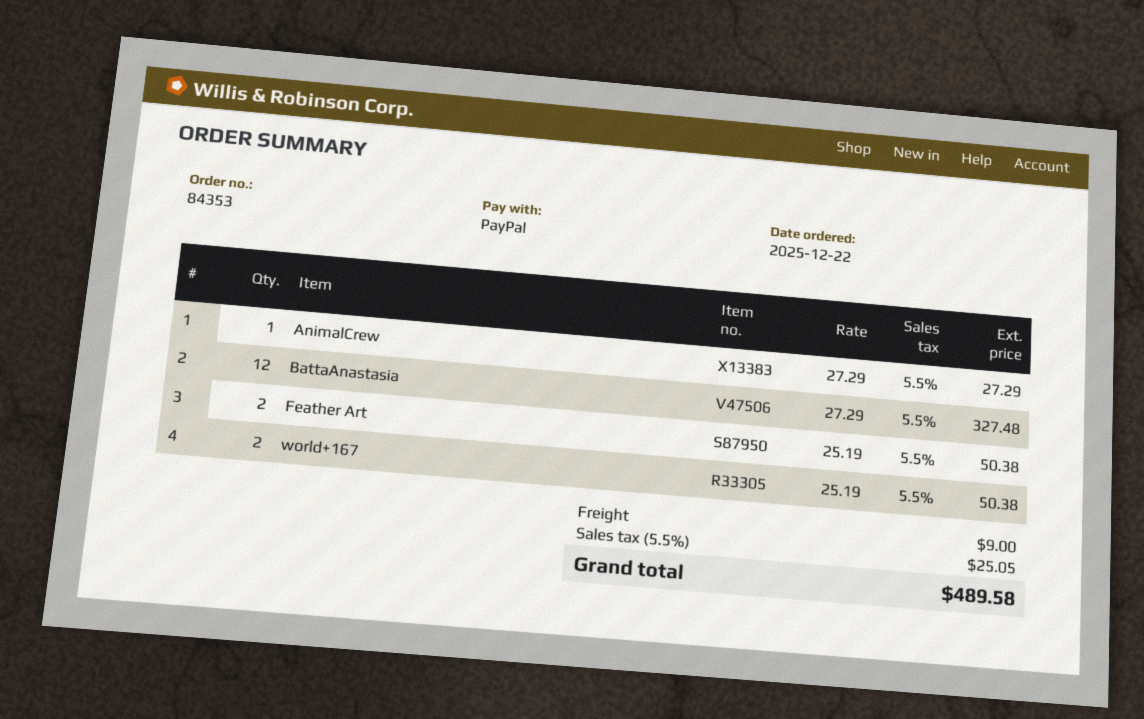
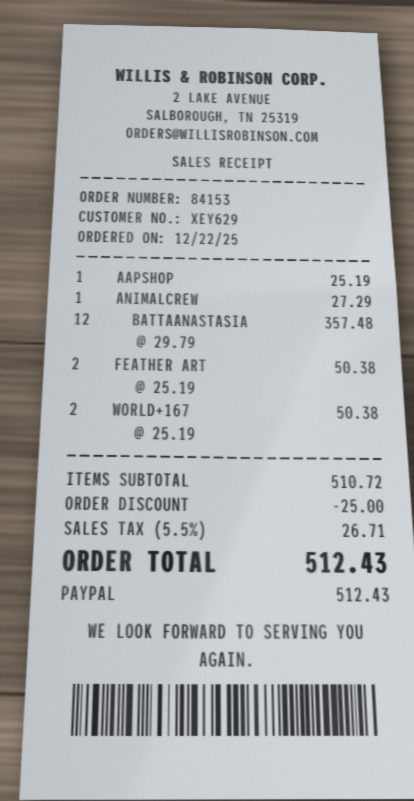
order number: 84353 -> 84153
BattaAnastasia: 12 x 27.29 = 327.48 -> 12 x 29.79 = 357.48
AAPSHOP: none -> 1 x 25.19 = 25.19
discount: none -> 25.00
shipping: 9.00 -> none
tax: 5.5% = 25.05 -> 5.5% = 26.71
total: 489.58 -> 512.43

